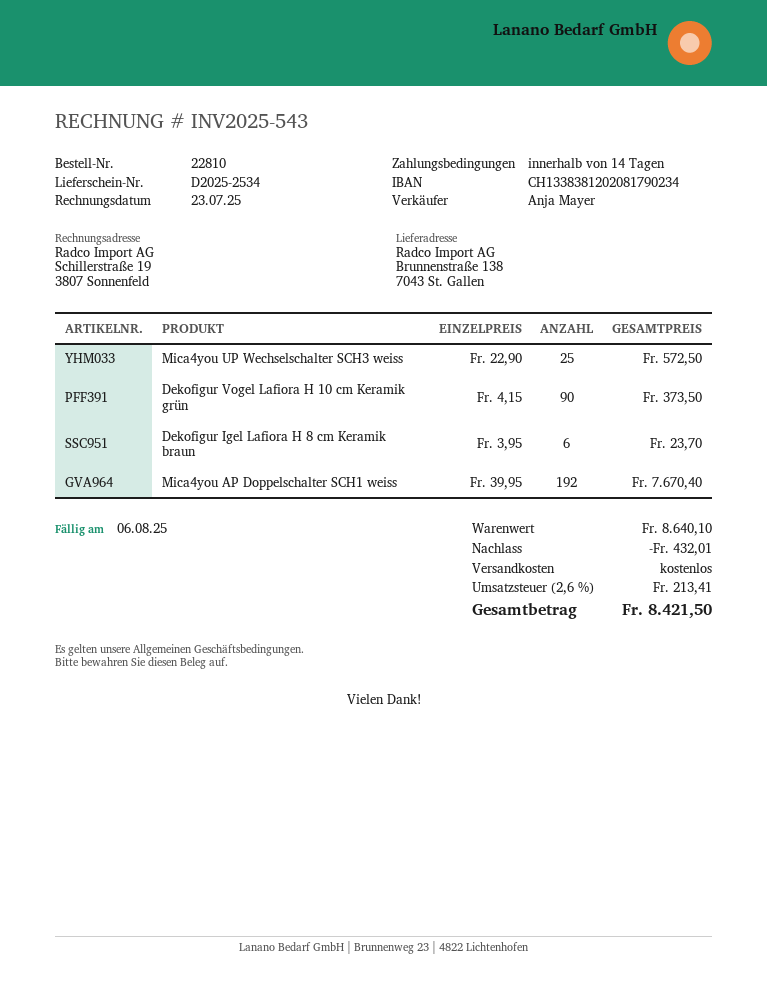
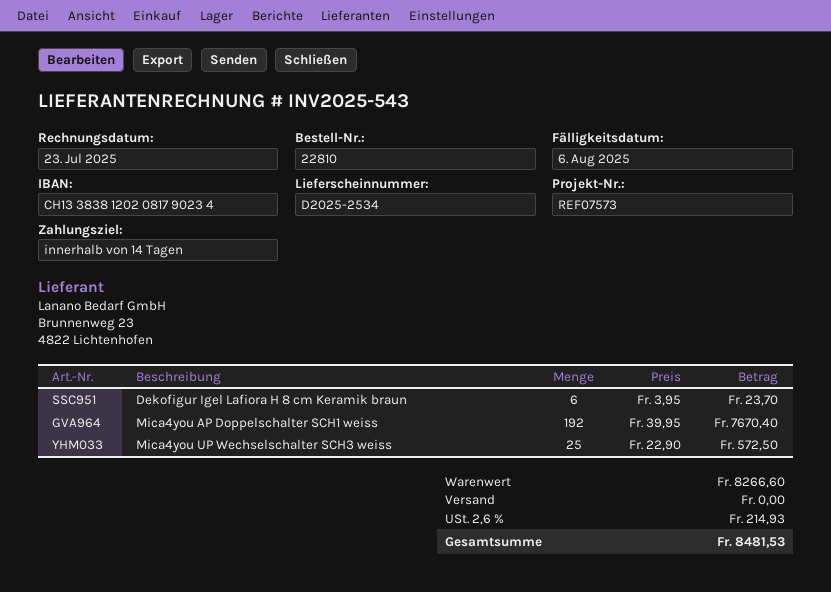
Dekofigur Vogel Lafiora H 10 cm Keramik grün: 90 x 4.15 = 373.50 -> none
subtotal: 8640.10 -> 8266.60
discount: 432.01 -> none
tax: 2.6% = 213.41 -> 2.6% = 214.93
total: 8421.50 -> 8481.53

